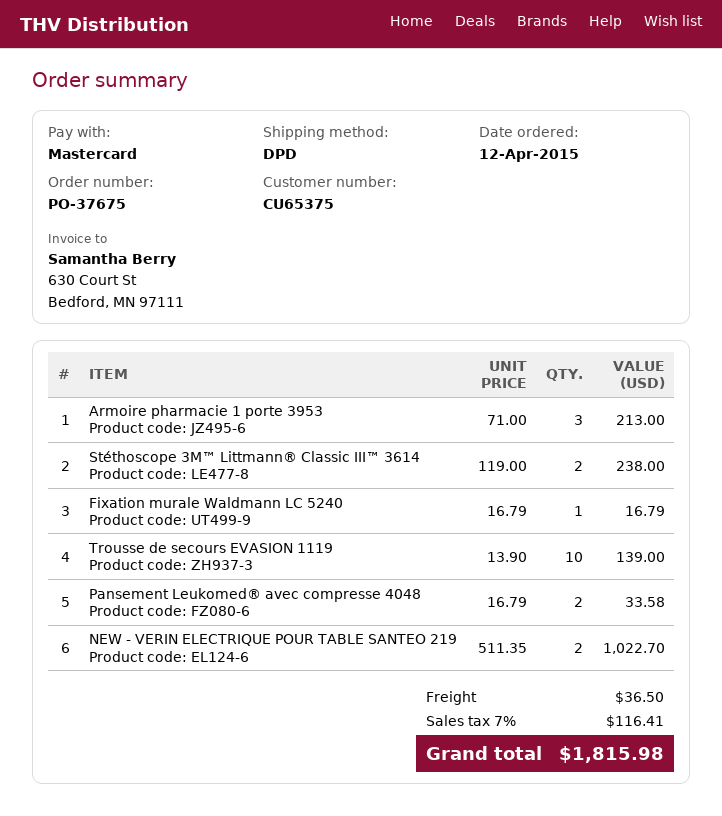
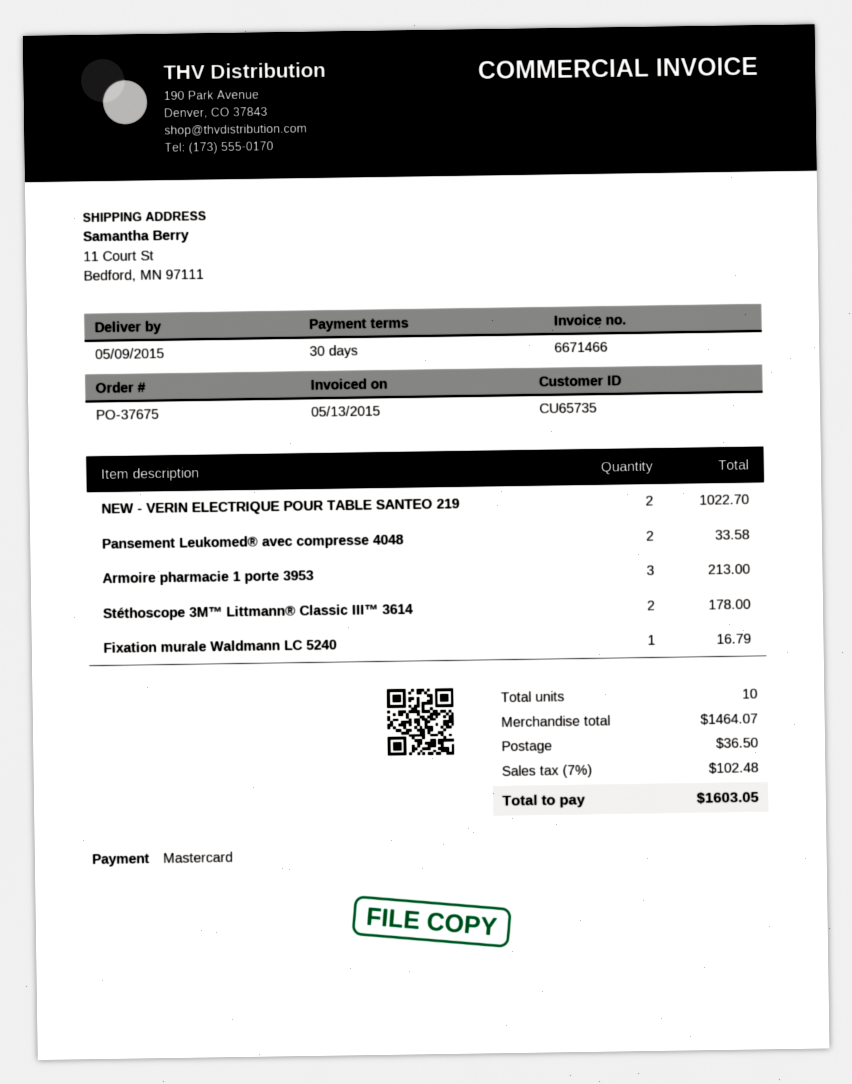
customer number: CU65375 -> CU65735
Stéthoscope 3M™ Littmann® Classic III™ 3614: 2 for 238.00 -> 2 for 178.00
Trousse de secours EVASION 1119: 10 for 139.00 -> none
tax: 7% = 116.41 -> 7% = 102.48
total: 1815.98 -> 1603.05

